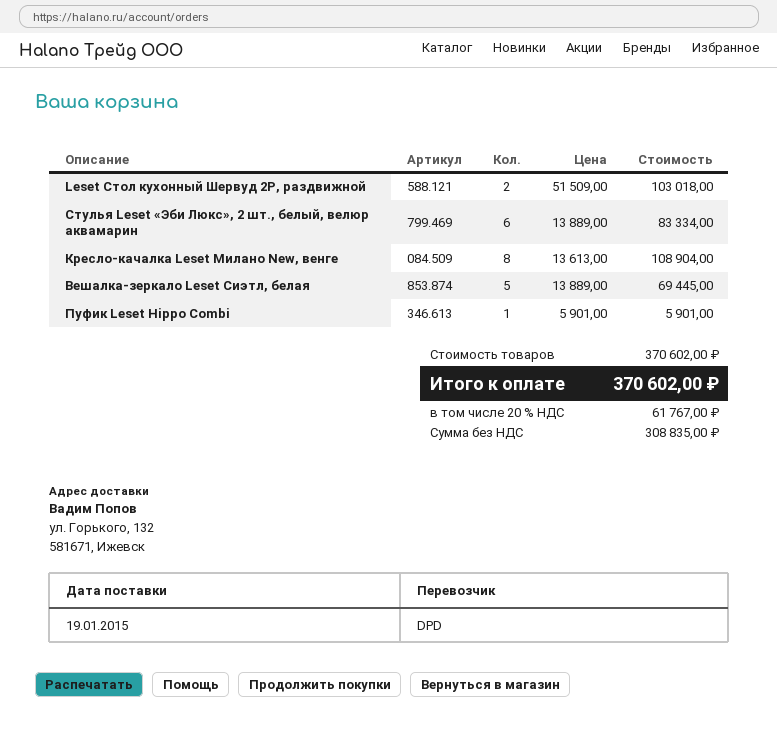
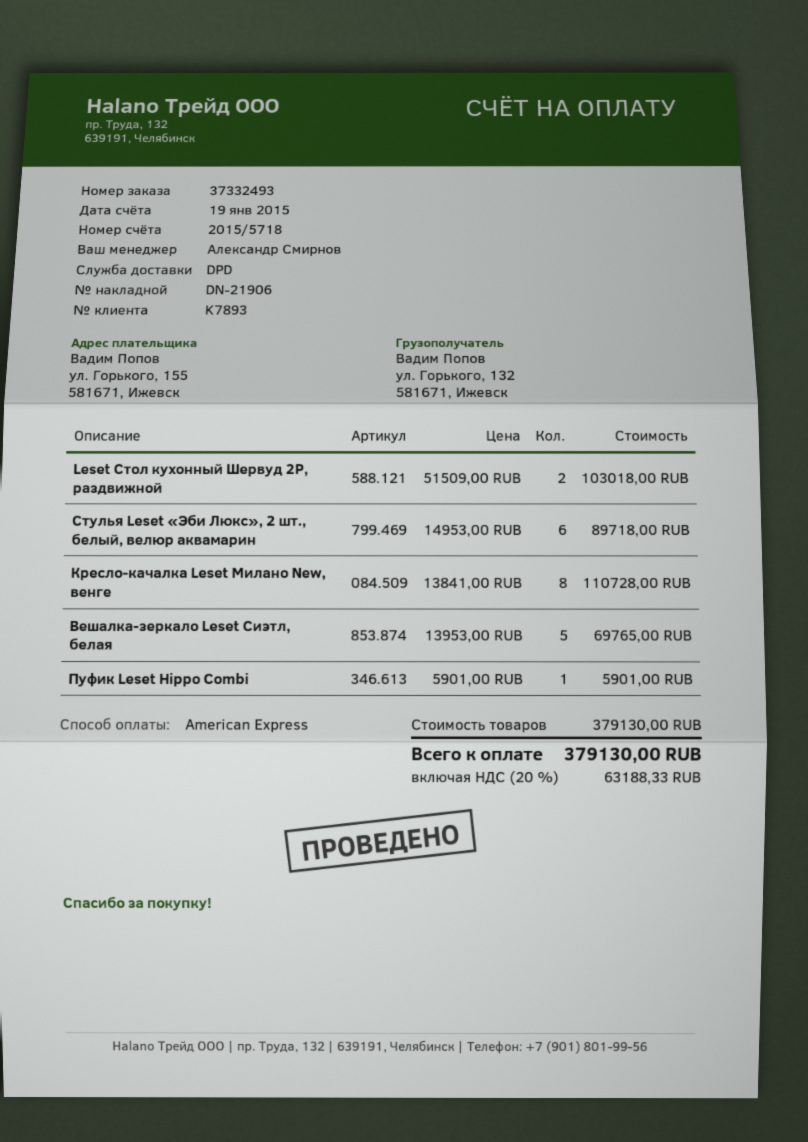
Стулья Leset «Эби Люкс», 2 шт., белый, велюр аквамарин: 6 x 13889.00 = 83334.00 -> 6 x 14953.00 = 89718.00
Кресло-качалка Leset Милано New, венге: 8 x 13613.00 = 108904.00 -> 8 x 13841.00 = 110728.00
Вешалка-зеркало Leset Сиэтл, белая: 5 x 13889.00 = 69445.00 -> 5 x 13953.00 = 69765.00
subtotal: 370602.00 -> 379130.00
tax: 20% = 61767.00 -> 20% = 63188.33
total: 370602.00 -> 379130.00

